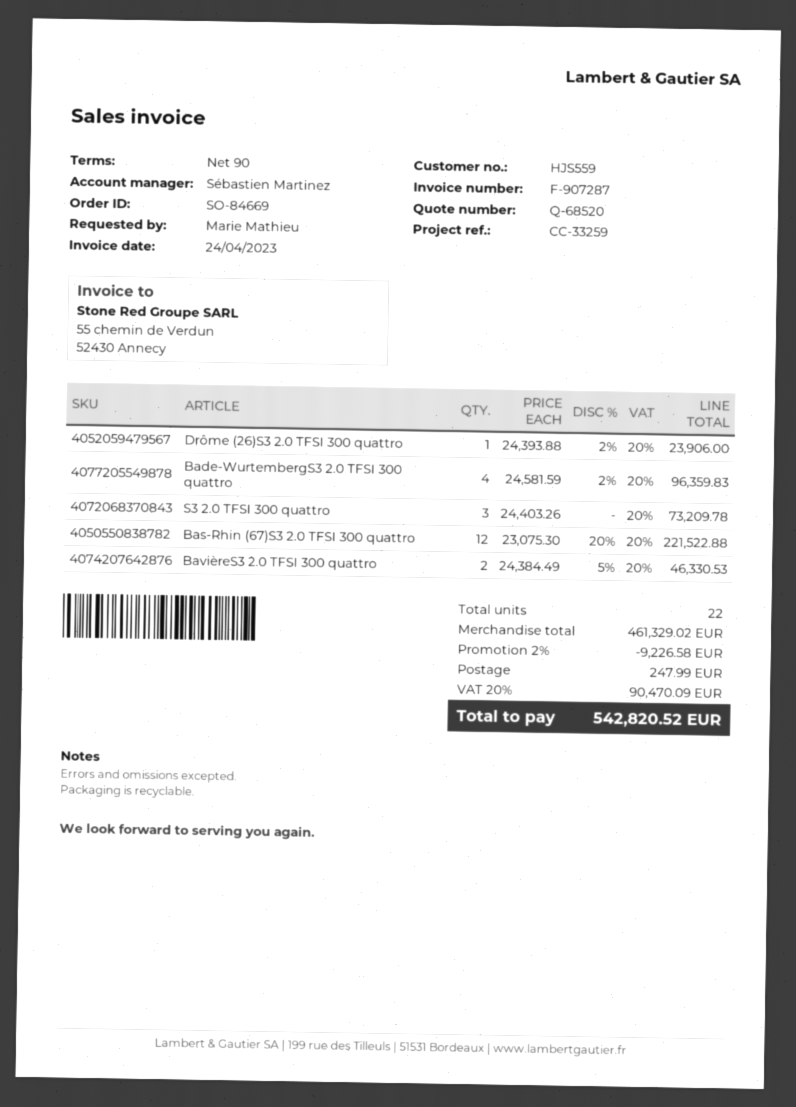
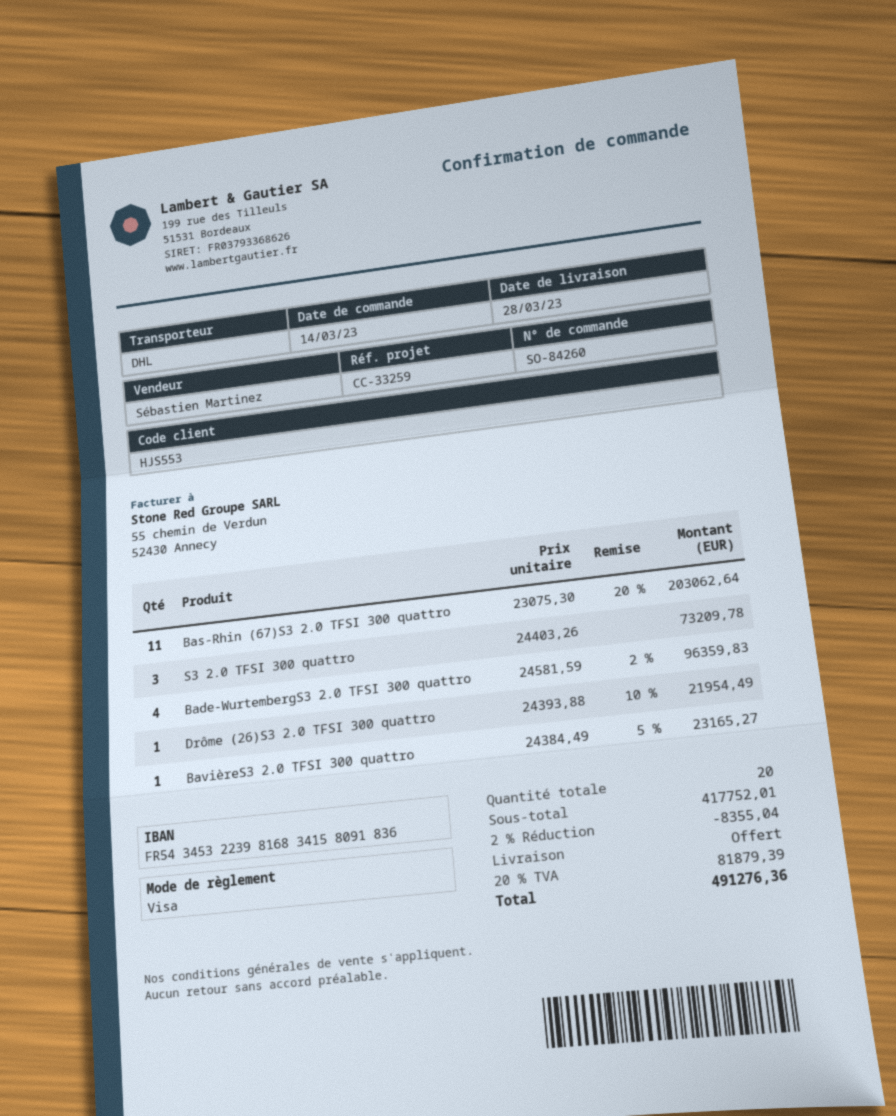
order number: SO-84669 -> SO-84260
customer number: HJS559 -> HJS553
Drôme (26)S3 2.0 TFSI 300 quattro: 1 x 24393.88 - 2% = 23906.00 -> 1 x 24393.88 - 10% = 21954.49
Bas-Rhin (67)S3 2.0 TFSI 300 quattro: 12 x 23075.30 - 20% = 221522.88 -> 11 x 23075.30 - 20% = 203062.64
BavièreS3 2.0 TFSI 300 quattro: 2 x 24384.49 - 5% = 46330.53 -> 1 x 24384.49 - 5% = 23165.27
total quantity: 22 -> 20
subtotal: 461329.02 -> 417752.01
discount: 2% = 9226.58 -> 2% = 8355.04
shipping: 247.99 -> 0.00
tax: 20% = 90470.09 -> 20% = 81879.39
total: 542820.52 -> 491276.36

